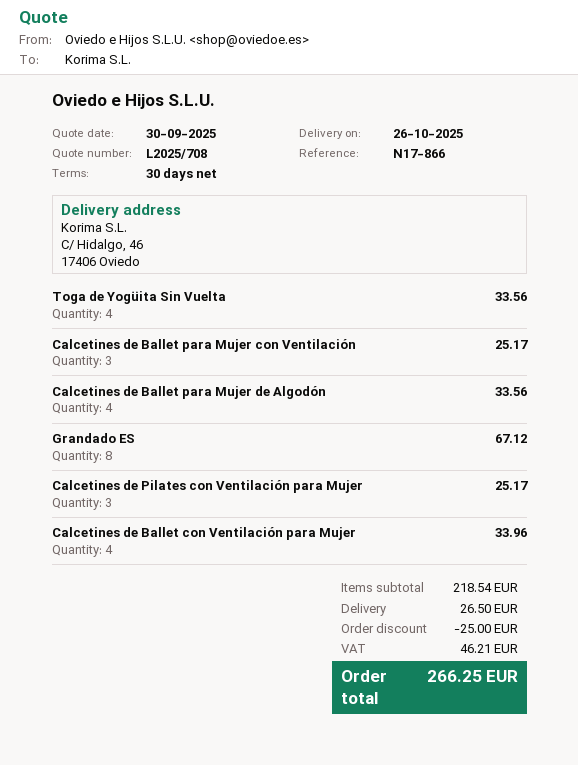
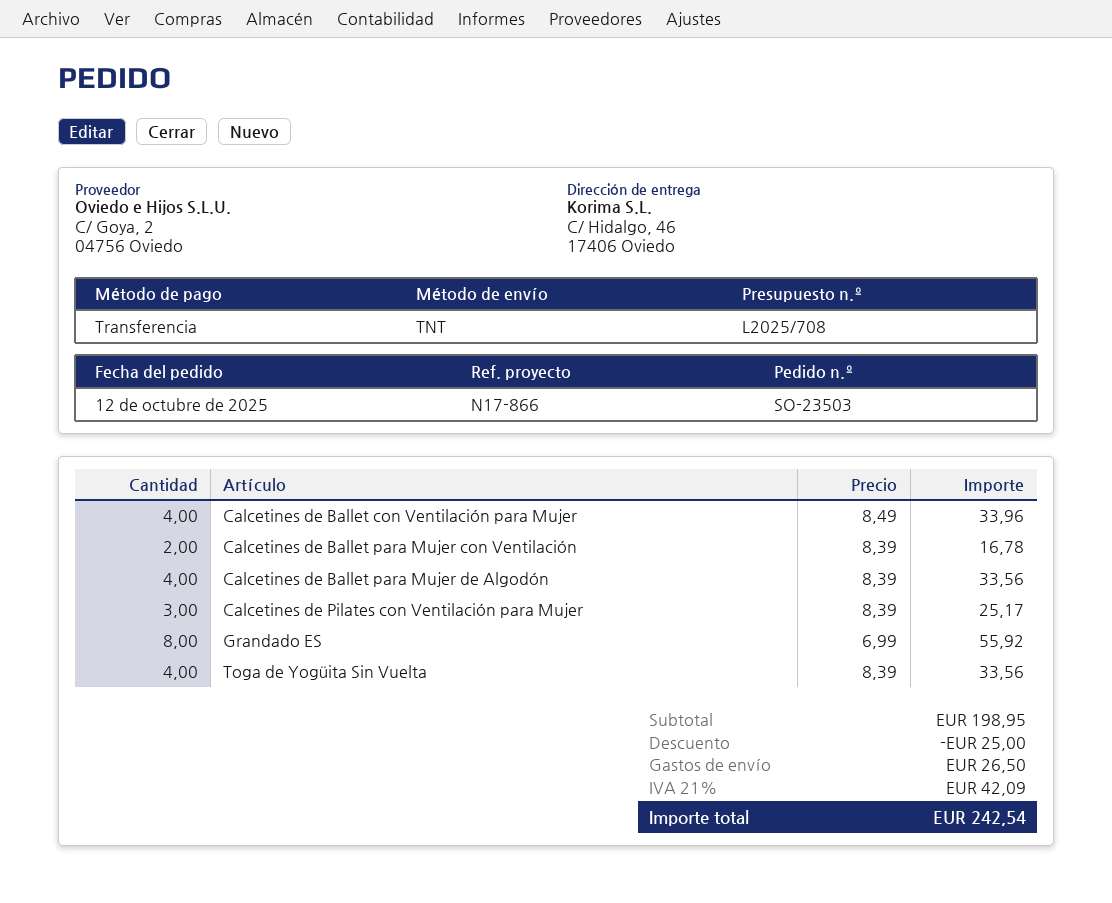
Calcetines de Ballet para Mujer con Ventilación: 3 for 25.17 -> 2 for 16.78
Grandado ES: 8 for 67.12 -> 8 for 55.92
subtotal: 218.54 -> 198.95
tax: 46.21 -> 42.09
total: 266.25 -> 242.54

